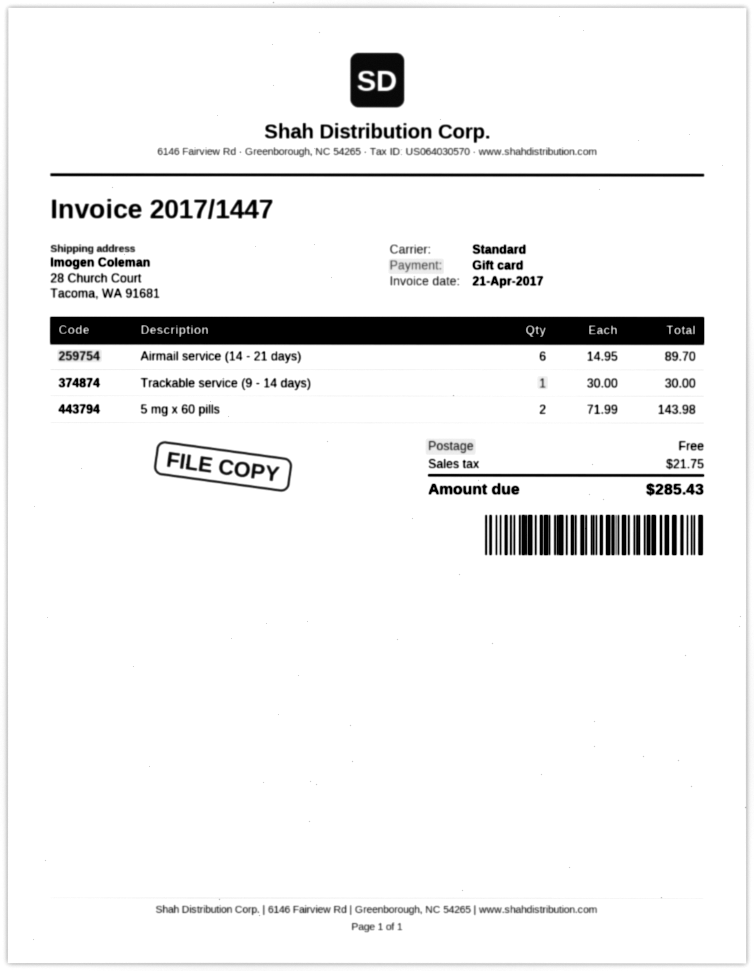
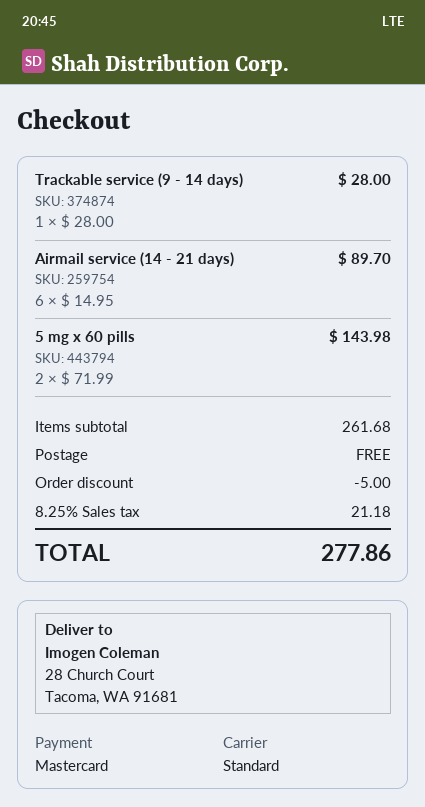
payment method: gift card -> Mastercard
Trackable service (9 - 14 days): 1 x 30.00 = 30.00 -> 1 x 28.00 = 28.00
discount: none -> 5.00
tax: 21.75 -> 21.18
total: 285.43 -> 277.86

